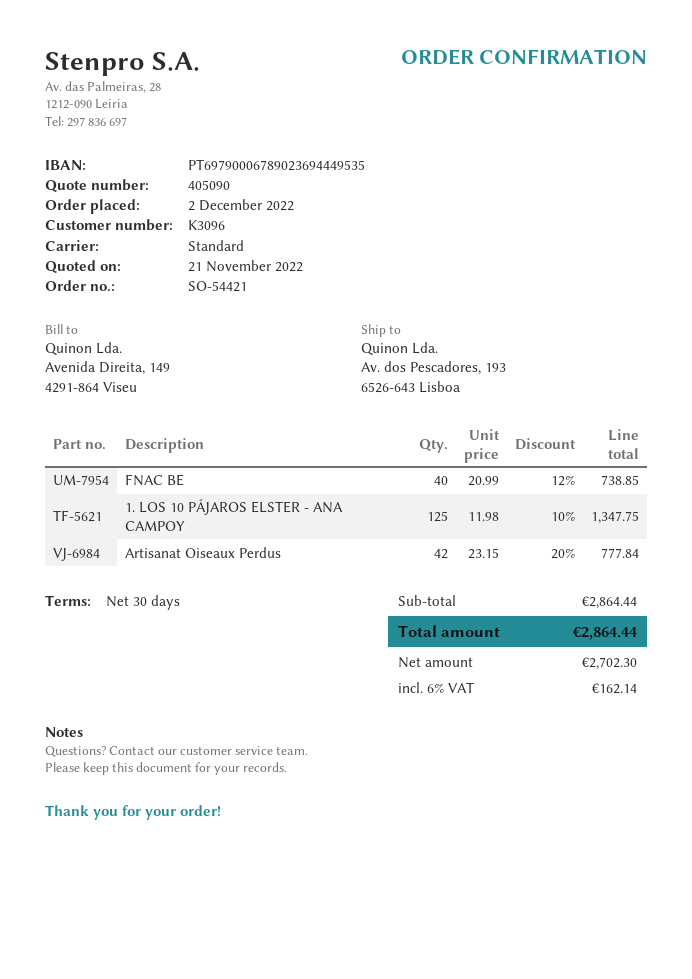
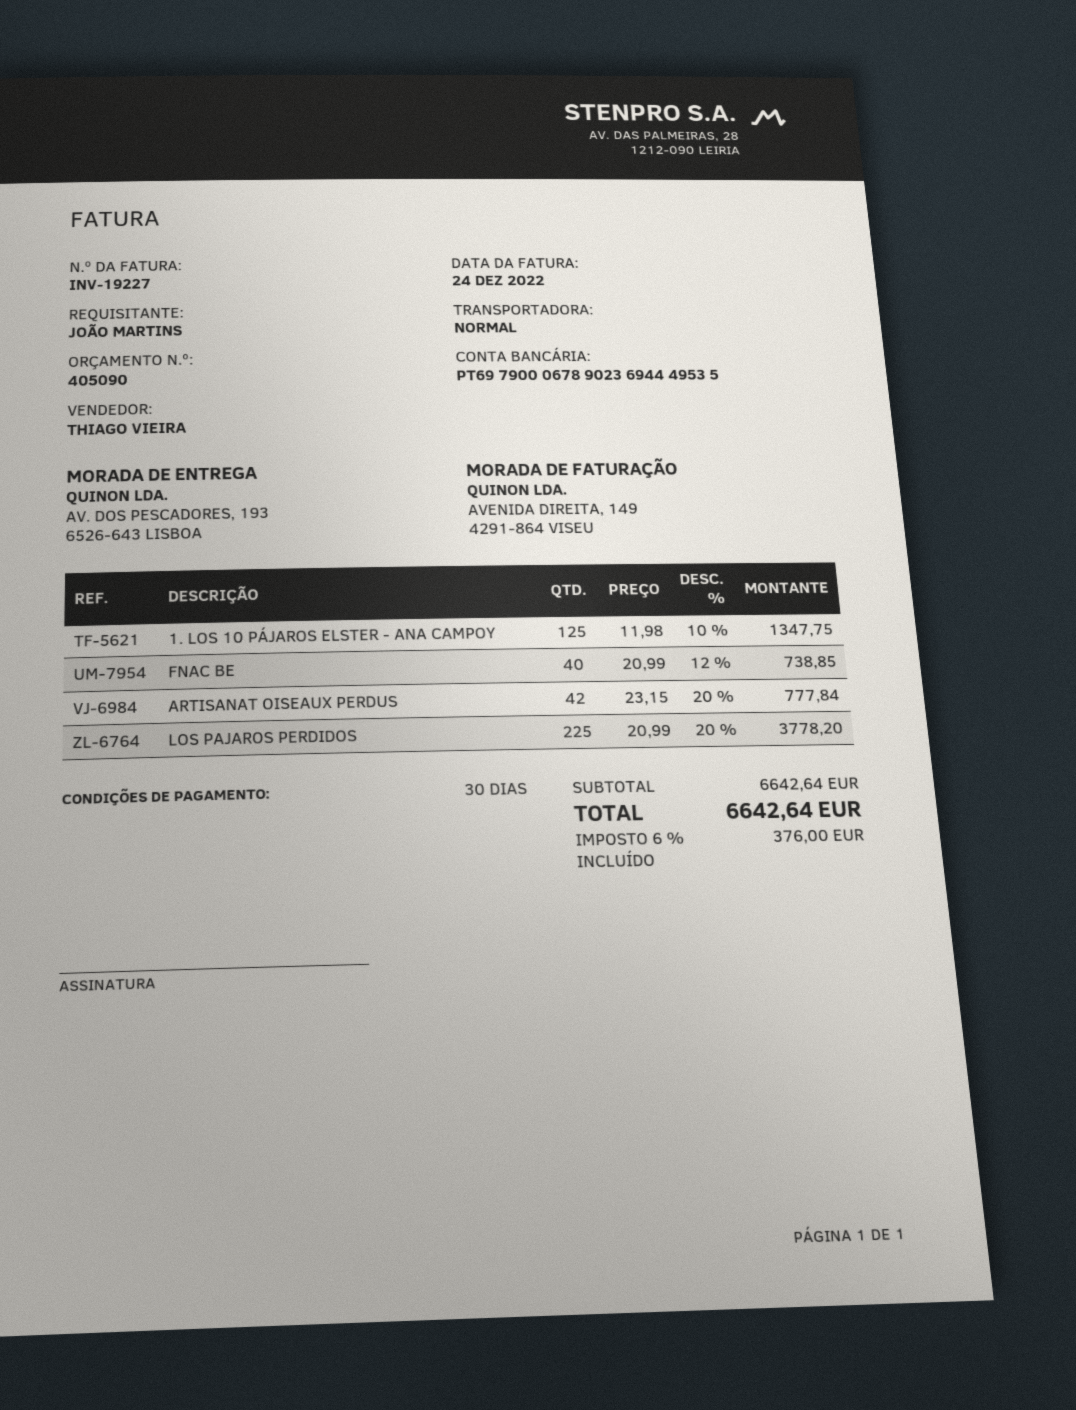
LOS PAJAROS PERDIDOS: none -> 225 x 20.99 - 20% = 3778.20
subtotal: 2864.44 -> 6642.64
tax: 6% = 162.14 -> 6% = 376.00
total: 2864.44 -> 6642.64

